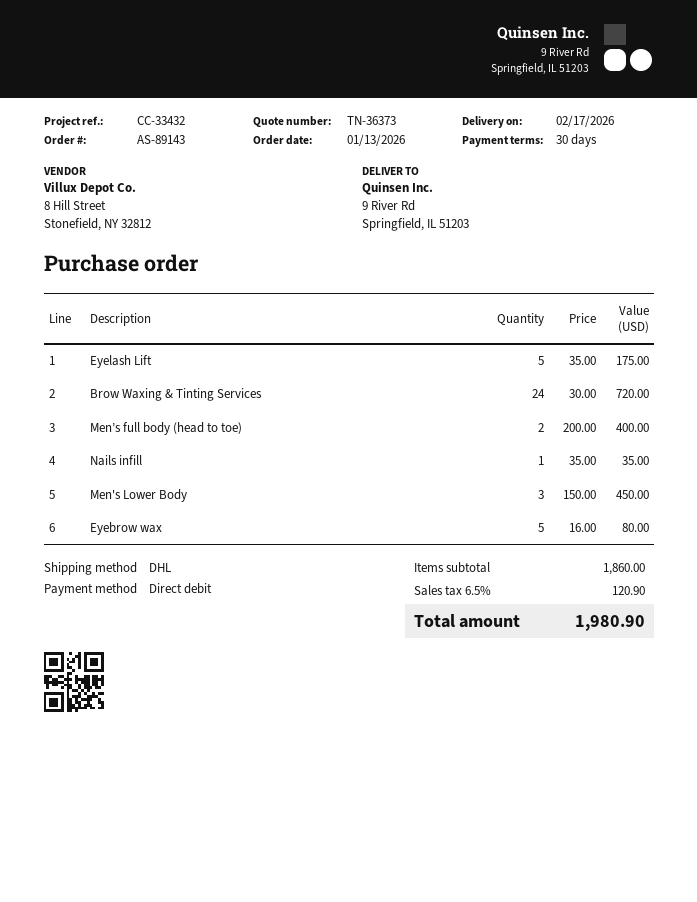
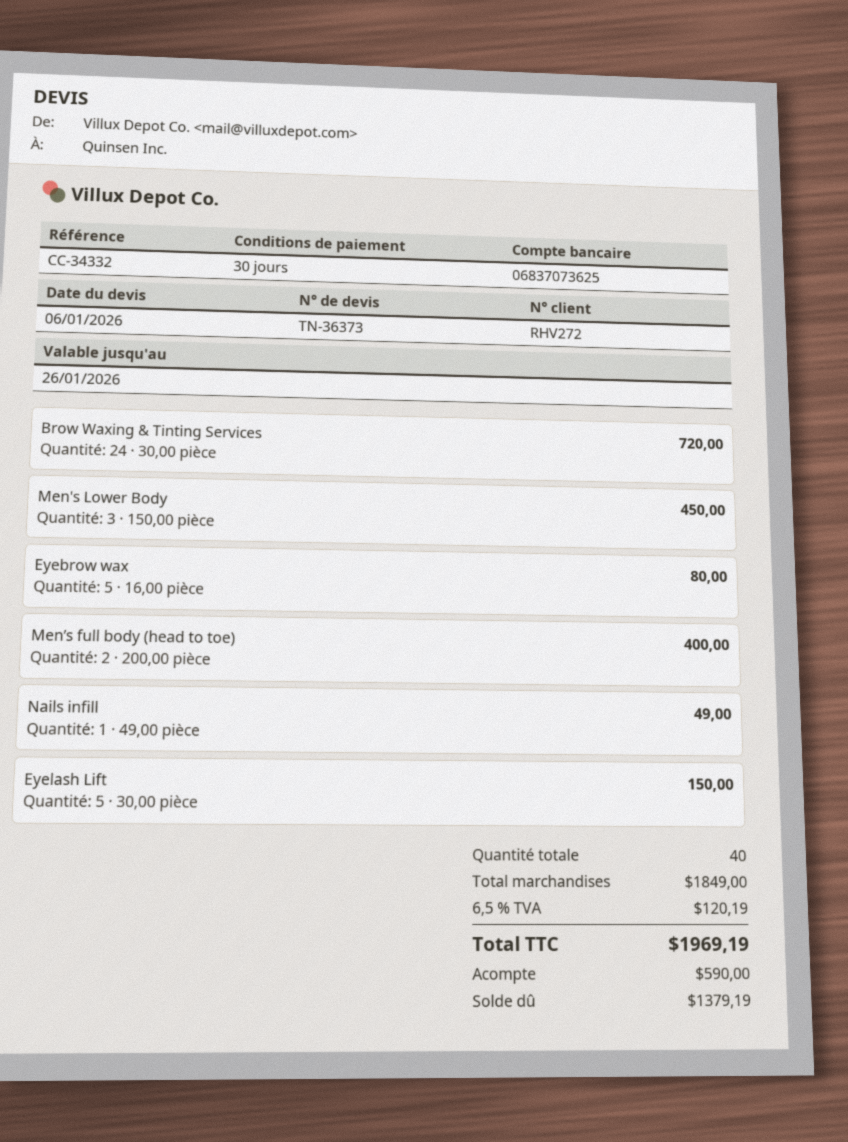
reference: CC-33432 -> CC-34332
Eyelash Lift: 5 x 35.00 = 175.00 -> 5 x 30.00 = 150.00
Nails infill: 1 x 35.00 = 35.00 -> 1 x 49.00 = 49.00
subtotal: 1860.00 -> 1849.00
tax: 6.5% = 120.90 -> 6.5% = 120.19
total: 1980.90 -> 1969.19

